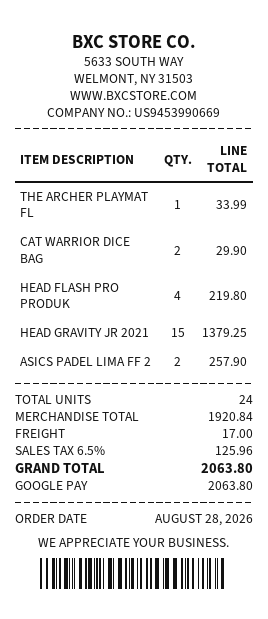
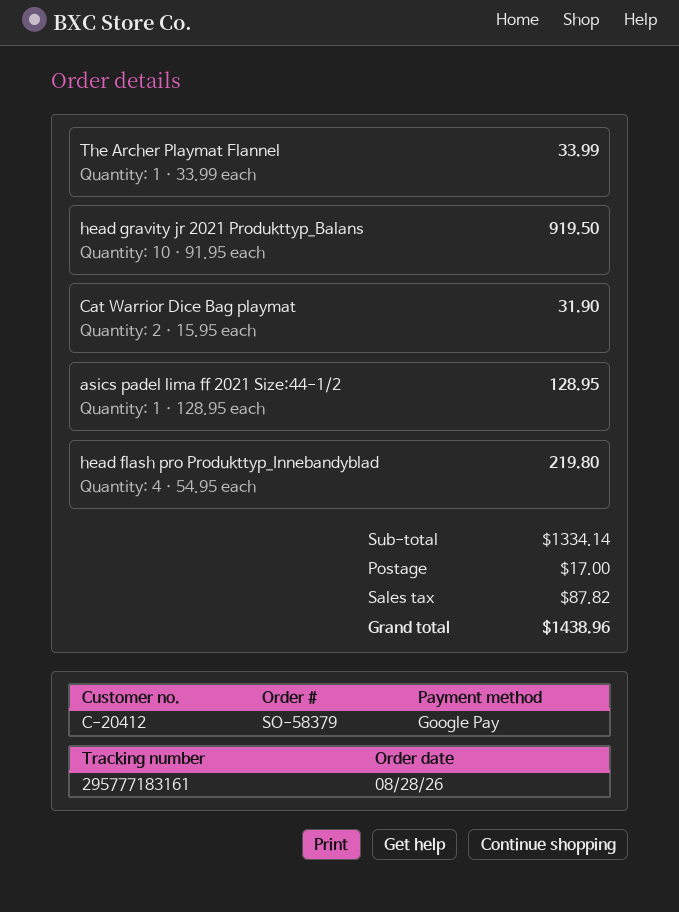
CAT WARRIOR DICE BAG: 2 for 29.90 -> 2 for 31.90
HEAD GRAVITY JR 2021: 15 for 1379.25 -> 10 for 919.50
ASICS PADEL LIMA FF 2: 2 for 257.90 -> 1 for 128.95
subtotal: 1920.84 -> 1334.14
tax: 125.96 -> 87.82
total: 2063.80 -> 1438.96

